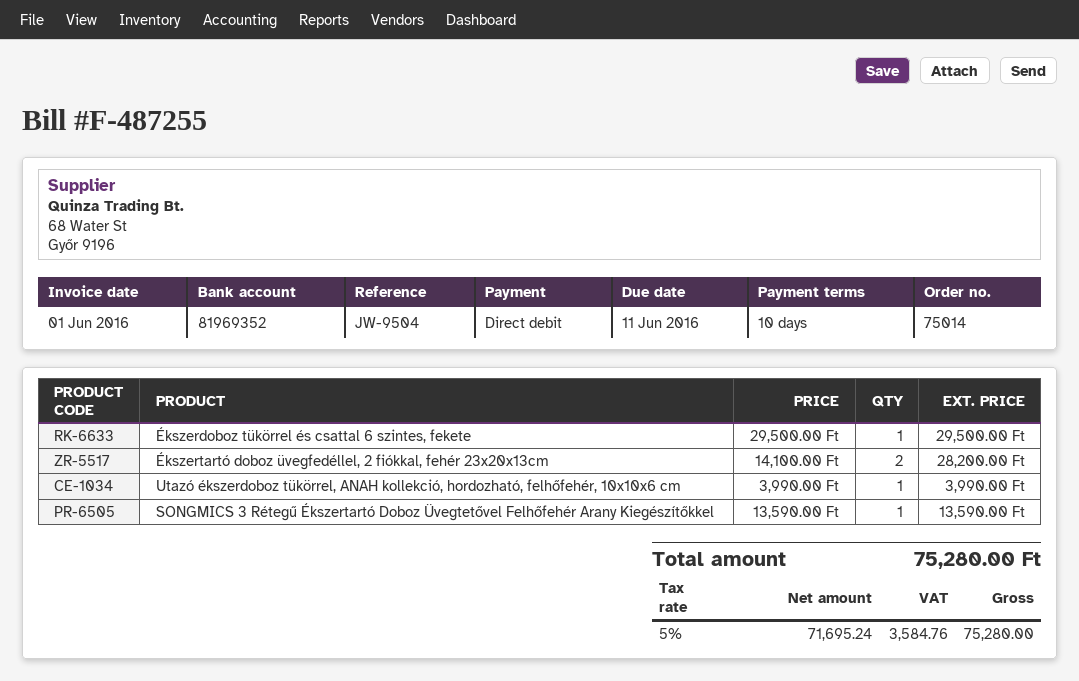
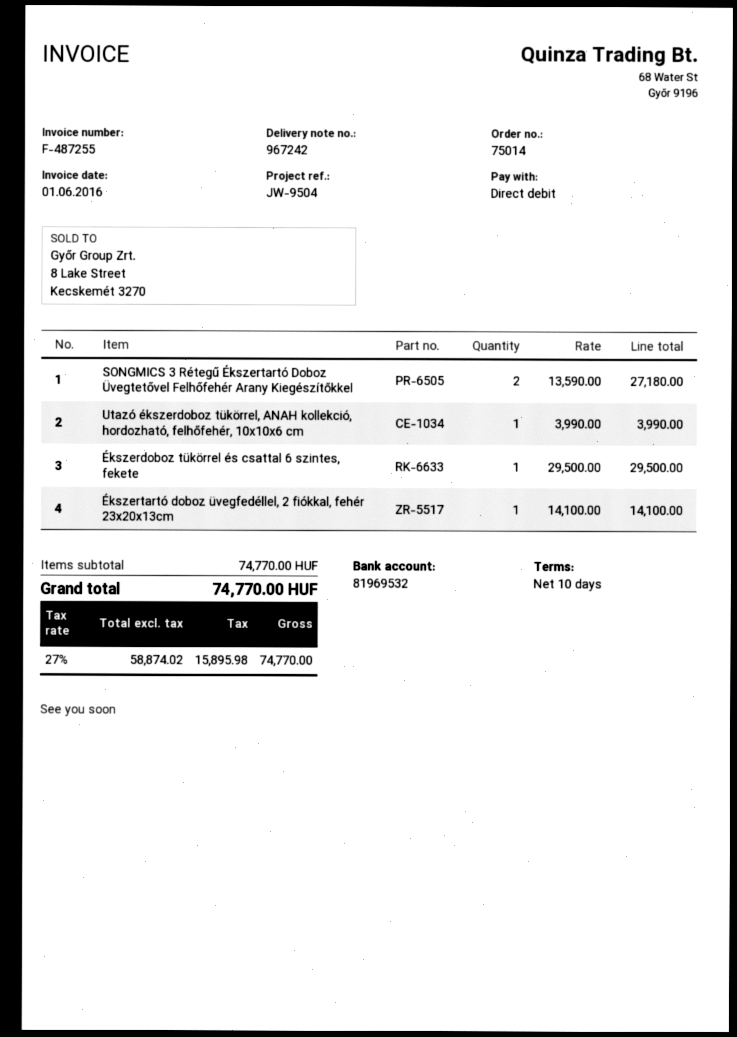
bank account: 81969352 -> 81969532
Ékszertartó doboz üvegfedéllel, 2 fiókkal, fehér 23x20x13cm: 2 x 14100.00 = 28200.00 -> 1 x 14100.00 = 14100.00
SONGMICS 3 Rétegű Ékszertartó Doboz Üvegtetővel Felhőfehér Arany Kiegészítőkkel: 1 x 13590.00 = 13590.00 -> 2 x 13590.00 = 27180.00
net: 71695.24 -> 58874.02
tax: 5% = 3584.76 -> 27% = 15895.98
total: 75280.00 -> 74770.00

